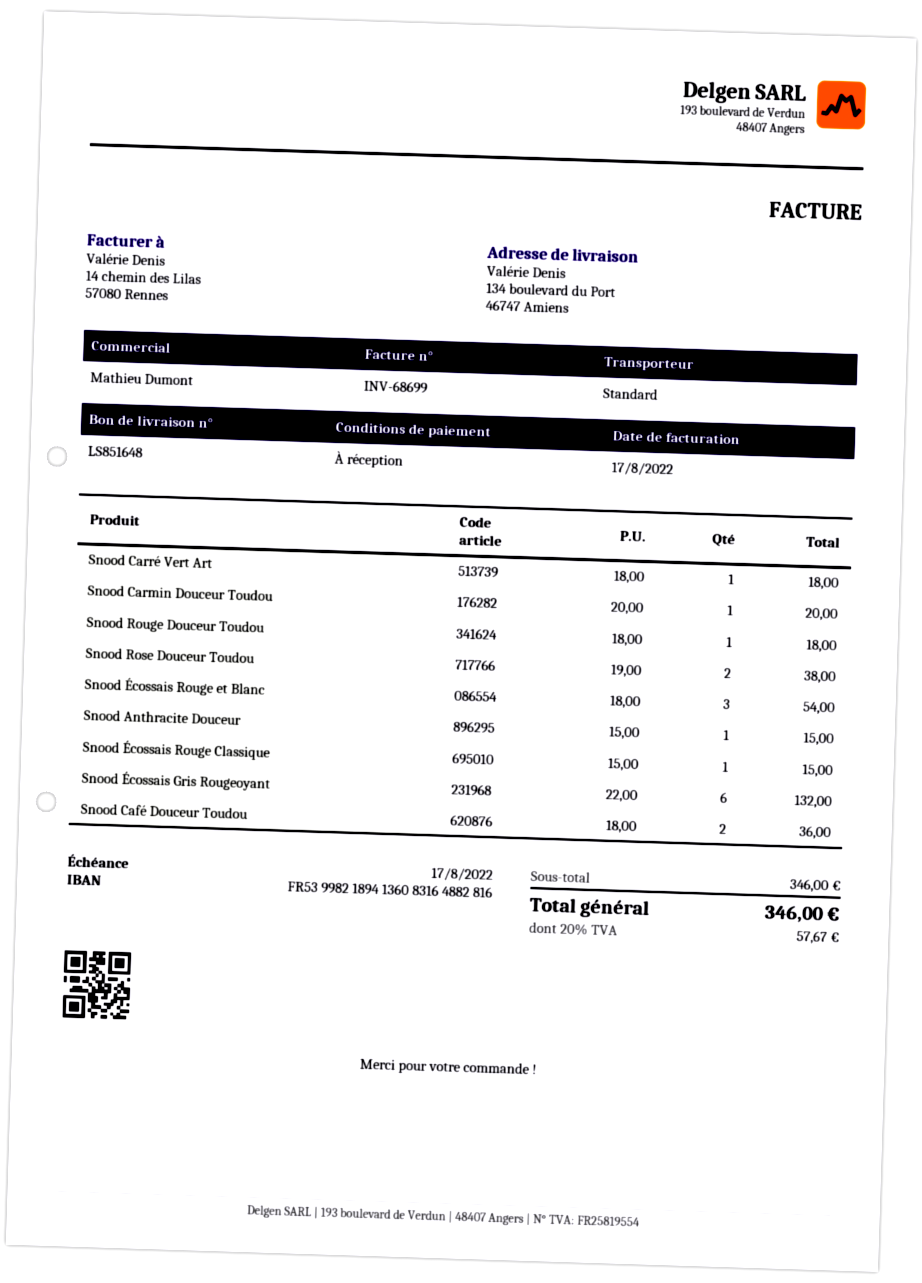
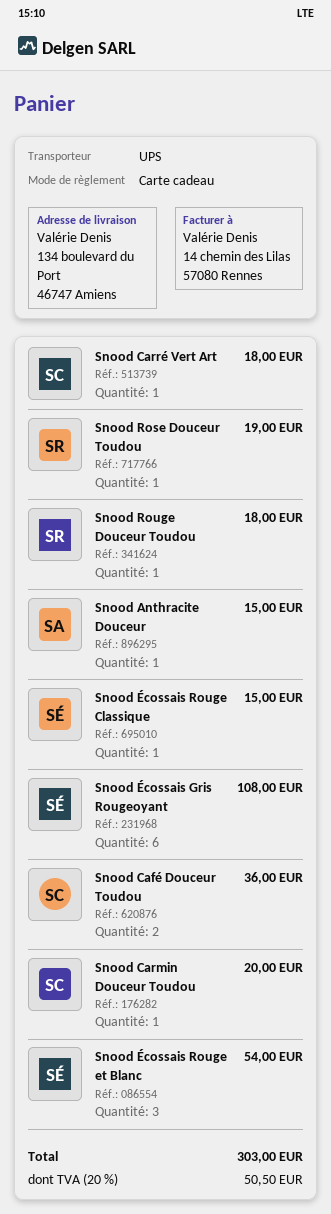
shipping method: standard -> UPS
Snood Rose Douceur Toudou: 2 for 38.00 -> 1 for 19.00
Snood Écossais Gris Rougeoyant: 6 for 132.00 -> 6 for 108.00
tax: 20% = 57.67 -> 20% = 50.50
total: 346.00 -> 303.00

